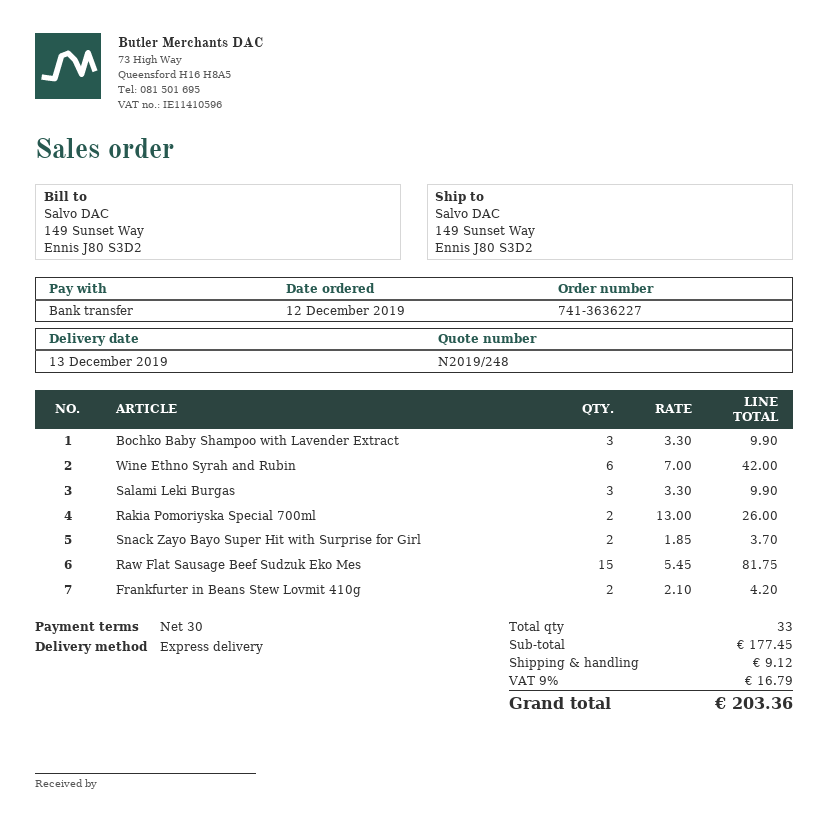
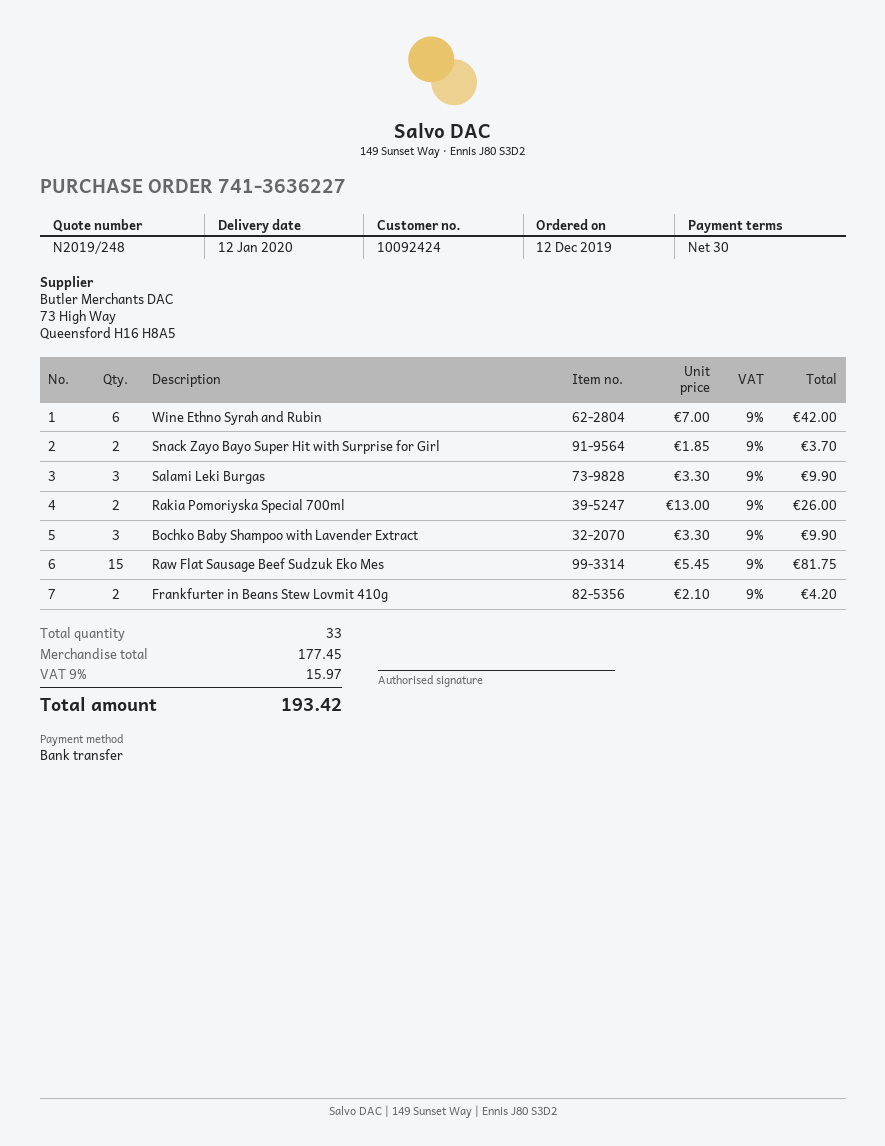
delivery date: 2019-12-13 -> 2020-01-12
shipping: 9.12 -> none
tax: 9% = 16.79 -> 9% = 15.97
total: 203.36 -> 193.42

